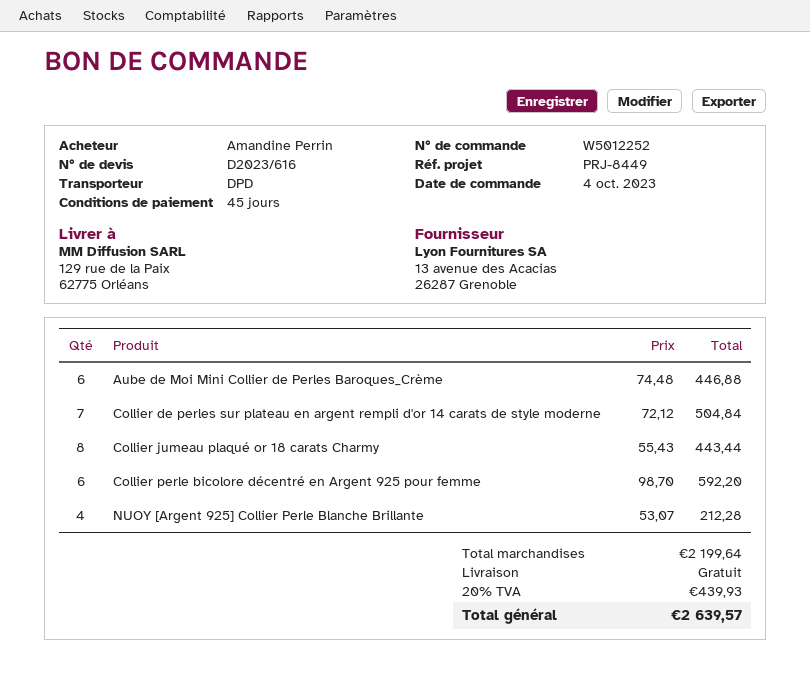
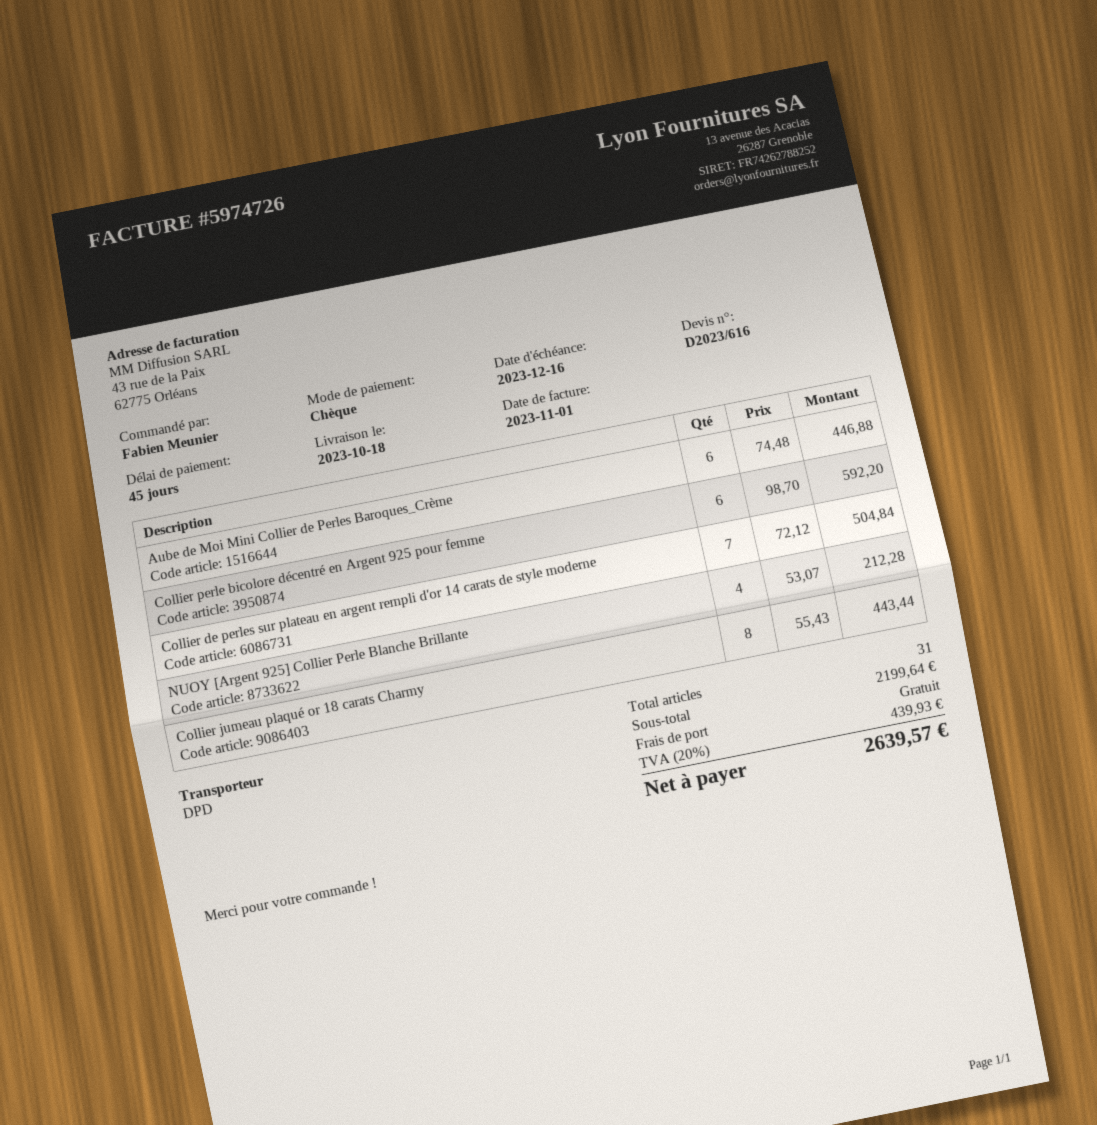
ordered by: Amandine Perrin -> Fabien Meunier

